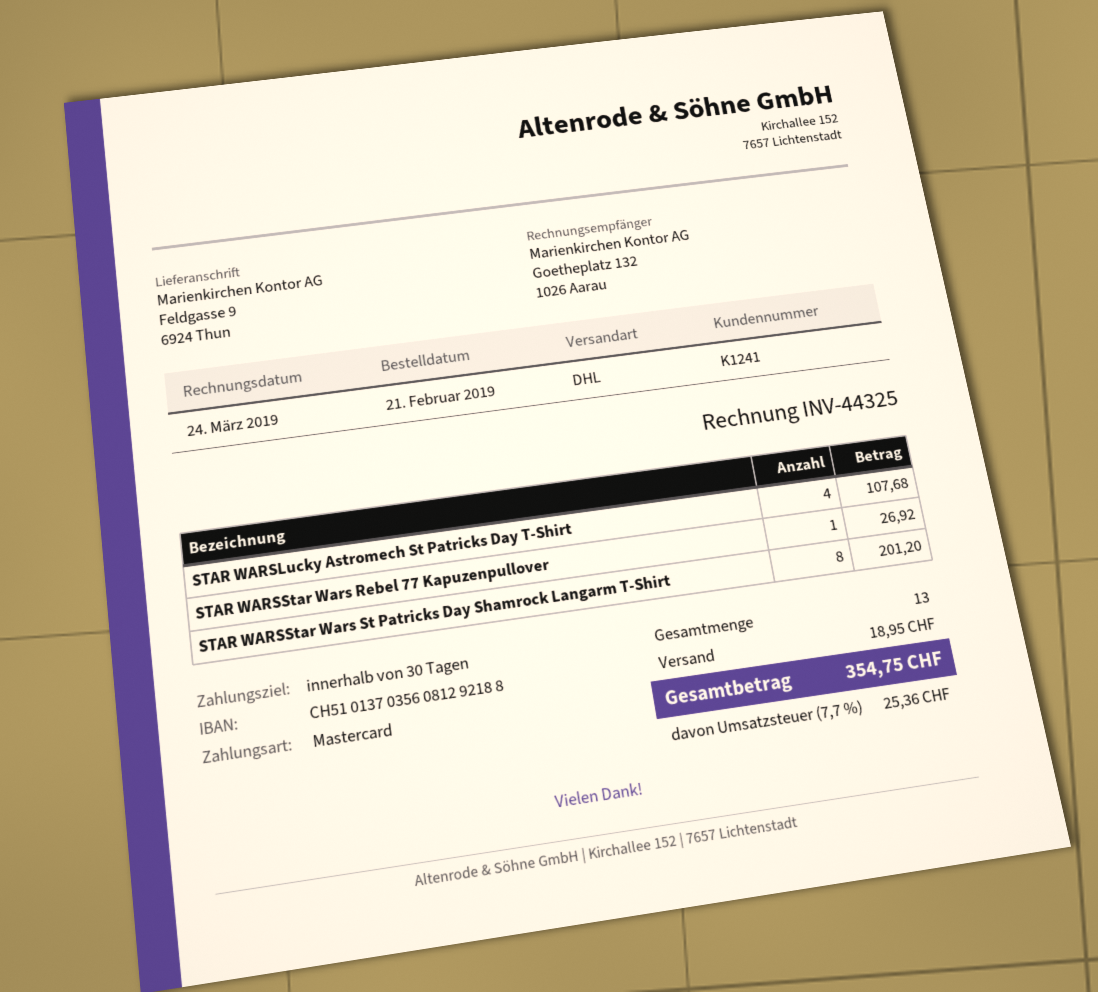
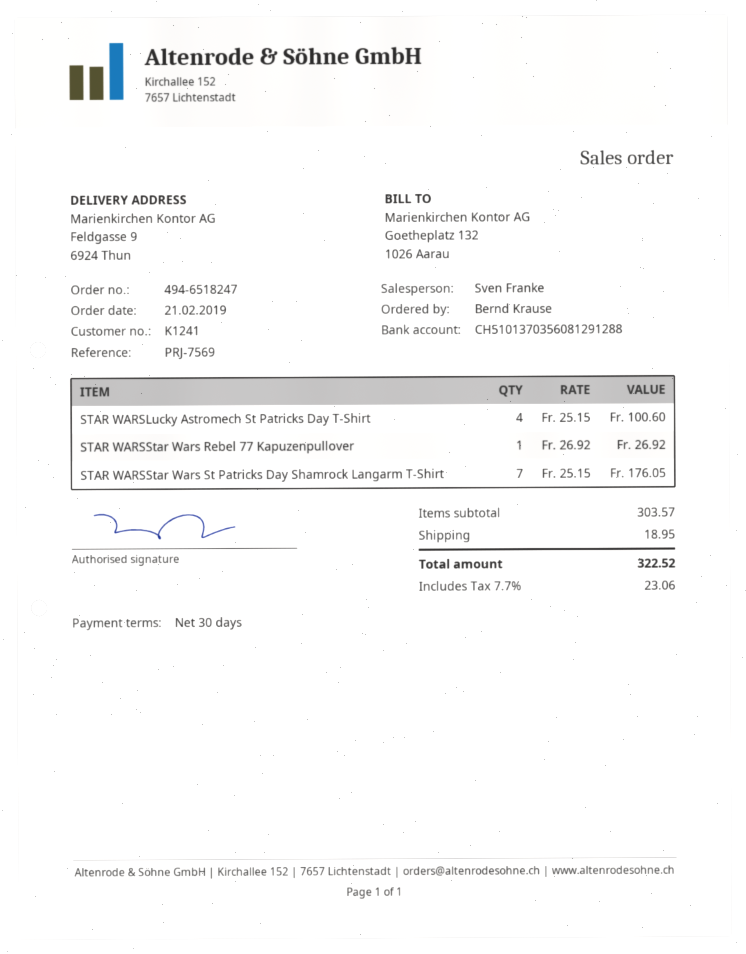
bank account: CH5101370356081292188 -> CH5101370356081291288
STAR WARSLucky Astromech St Patricks Day T-Shirt: 4 for 107.68 -> 4 for 100.60
STAR WARSStar Wars St Patricks Day Shamrock Langarm T-Shirt: 8 for 201.20 -> 7 for 176.05
tax: 7.7% = 25.36 -> 7.7% = 23.06
total: 354.75 -> 322.52

